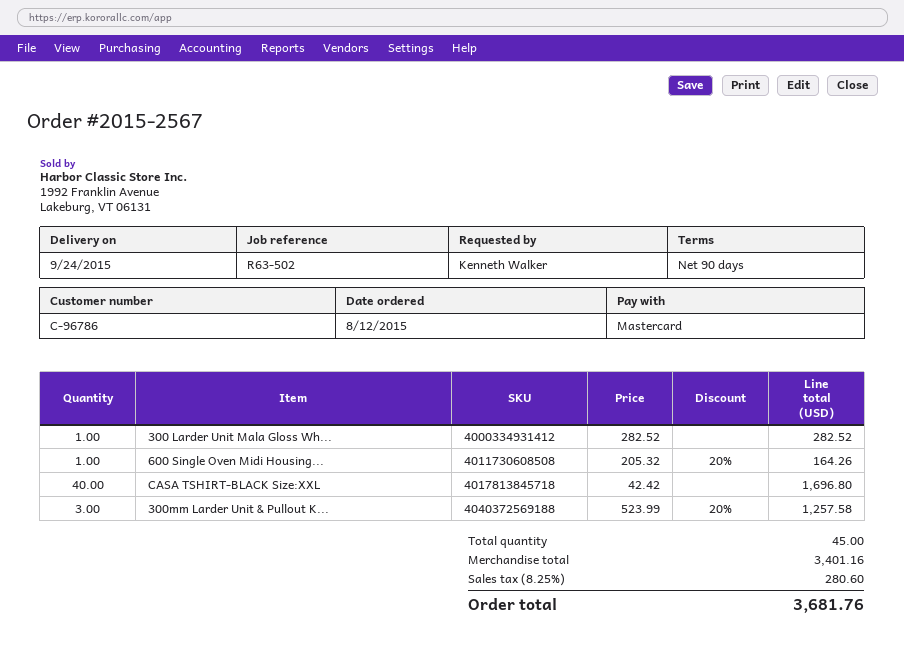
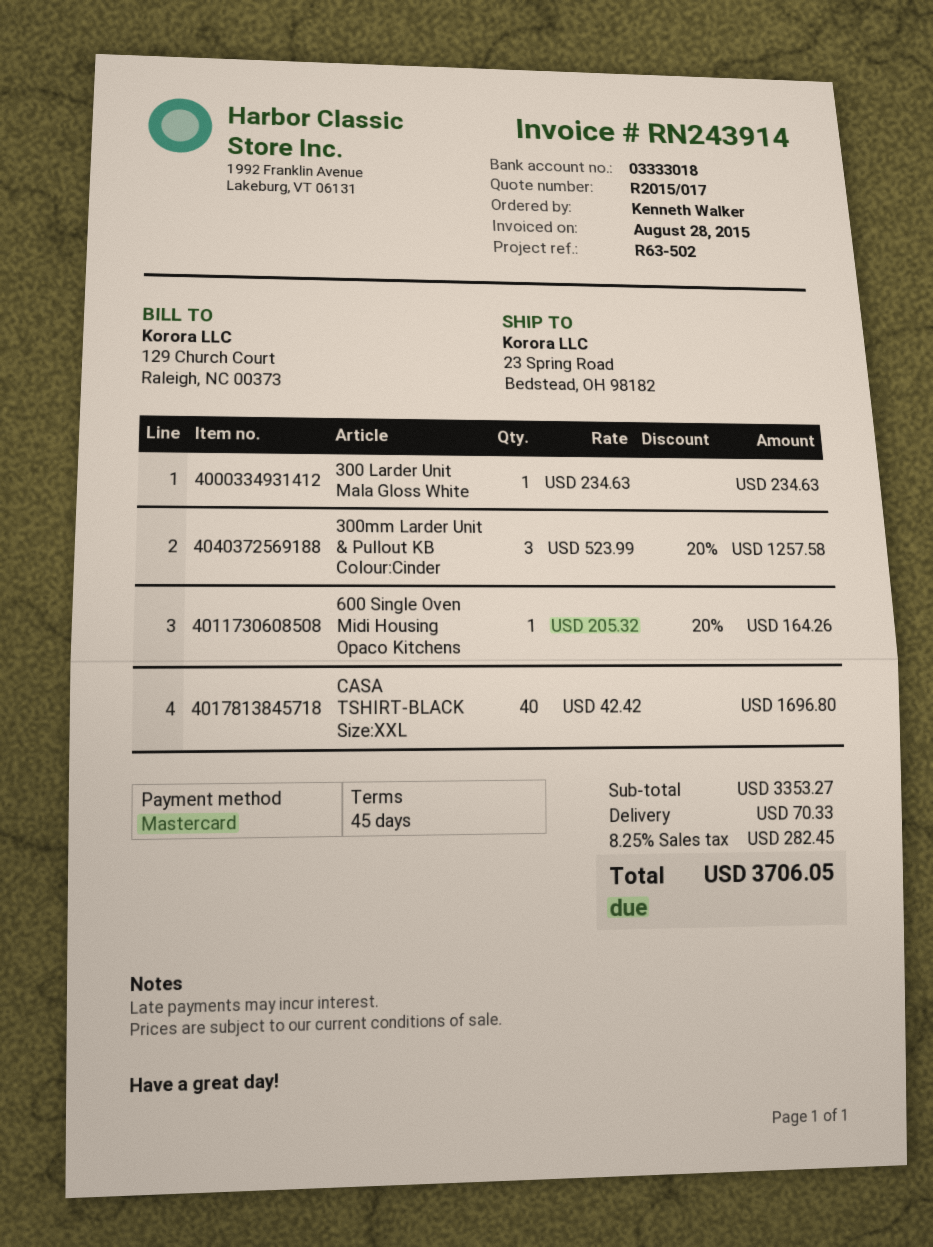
payment terms: 90 days -> 45 days
300 Larder Unit Mala Gloss Wh...: 1 x 282.52 = 282.52 -> 1 x 234.63 = 234.63
subtotal: 3401.16 -> 3353.27
shipping: none -> 70.33
tax: 8.25% = 280.60 -> 8.25% = 282.45
total: 3681.76 -> 3706.05

